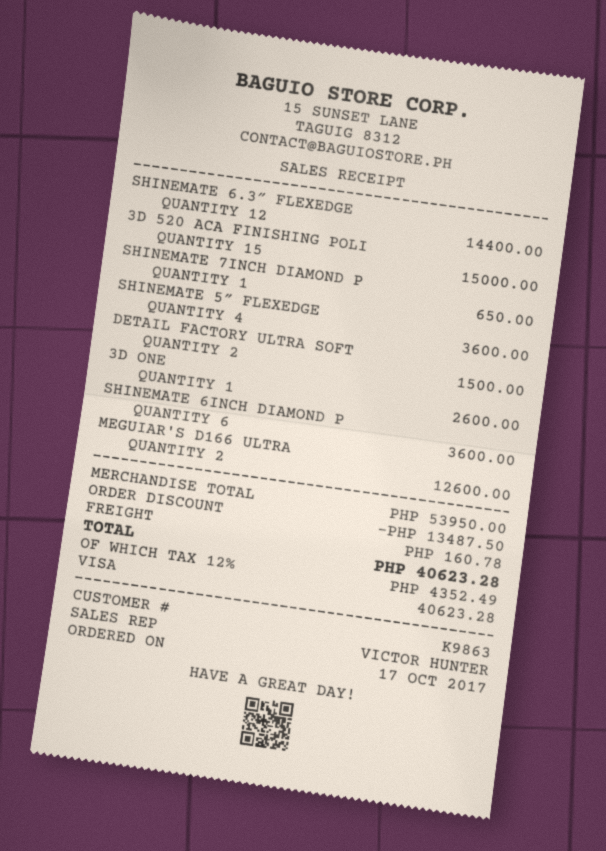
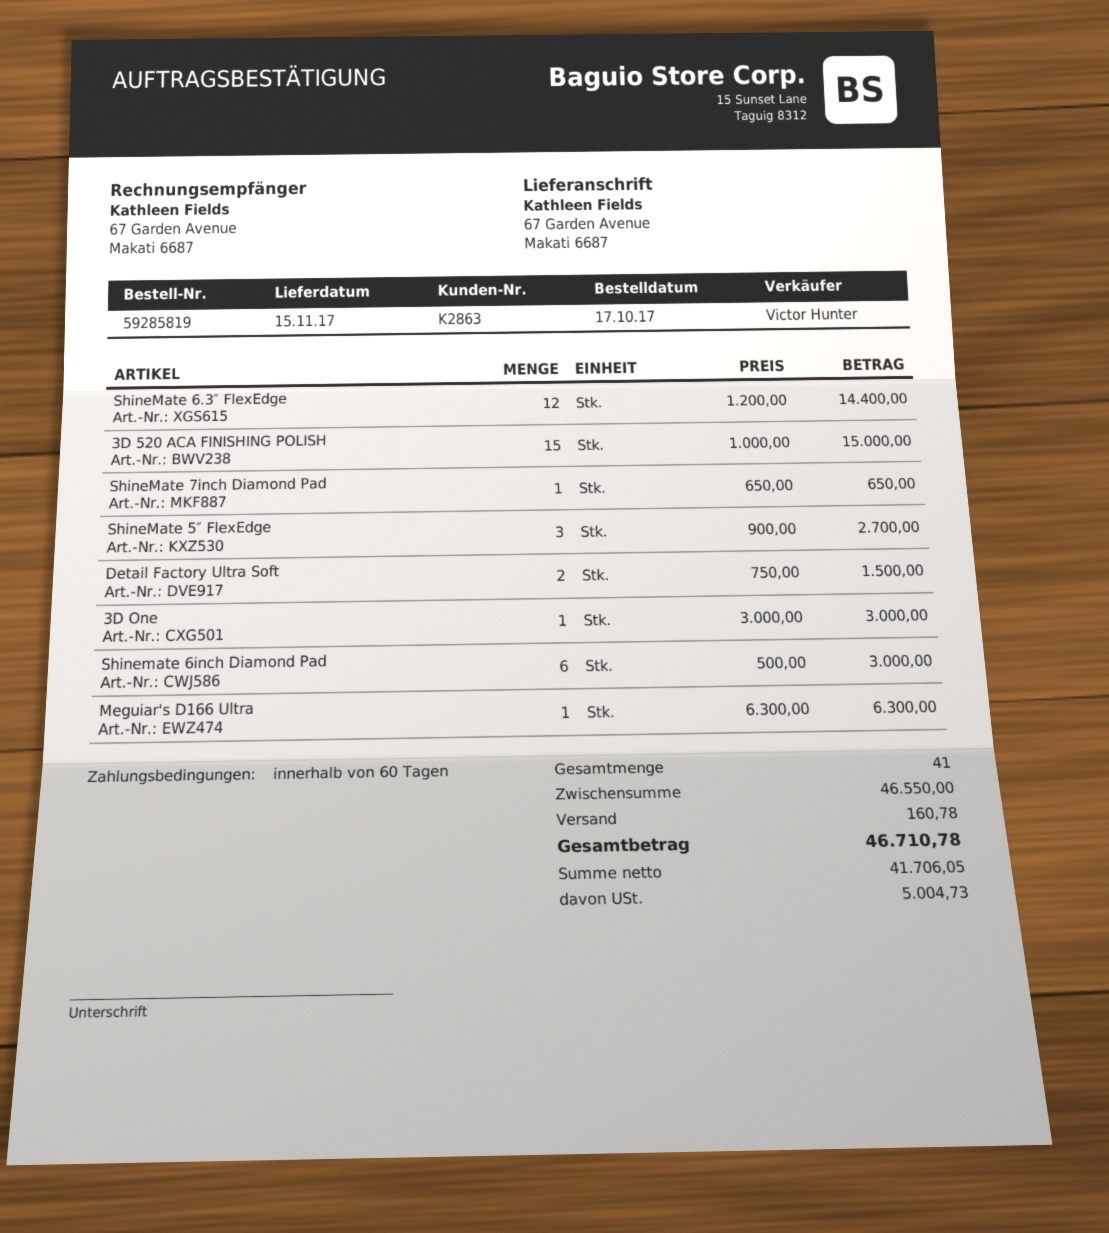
customer number: K9863 -> K2863
SHINEMATE 5″ FLEXEDGE: 4 for 3600.00 -> 3 for 2700.00
3D ONE: 1 for 2600.00 -> 1 for 3000.00
SHINEMATE 6INCH DIAMOND P: 6 for 3600.00 -> 6 for 3000.00
MEGUIAR'S D166 ULTRA: 2 for 12600.00 -> 1 for 6300.00
subtotal: 53950.00 -> 46550.00
discount: 13487.50 -> none
tax: 4352.49 -> 5004.73
total: 40623.28 -> 46710.78

